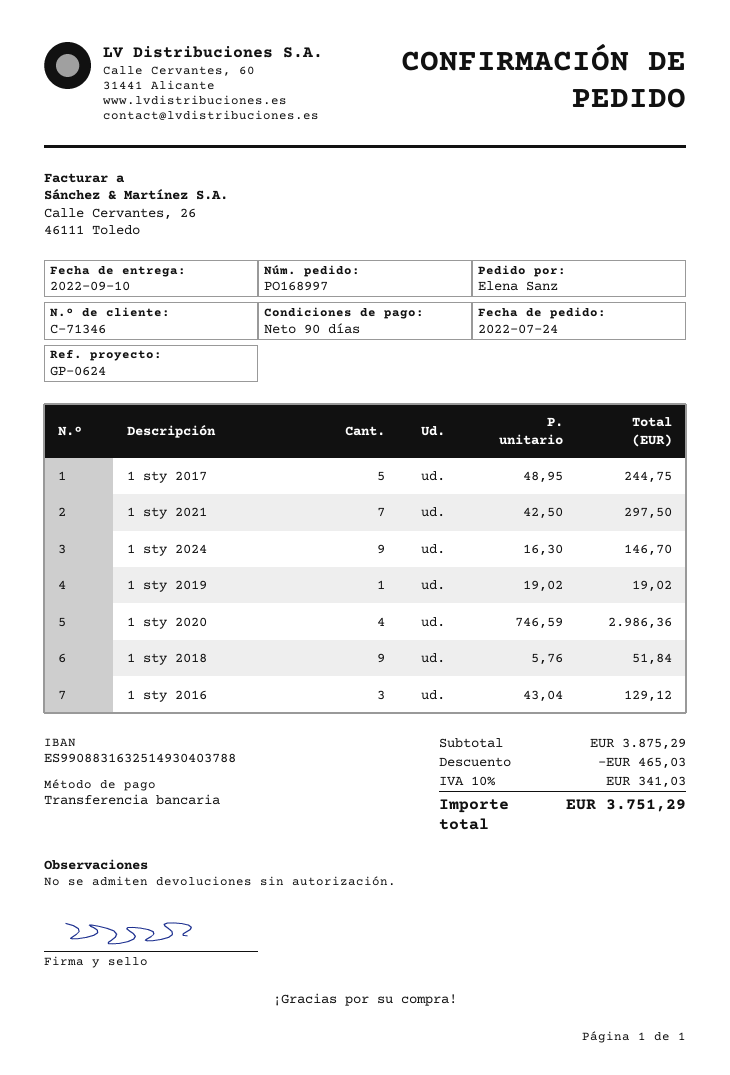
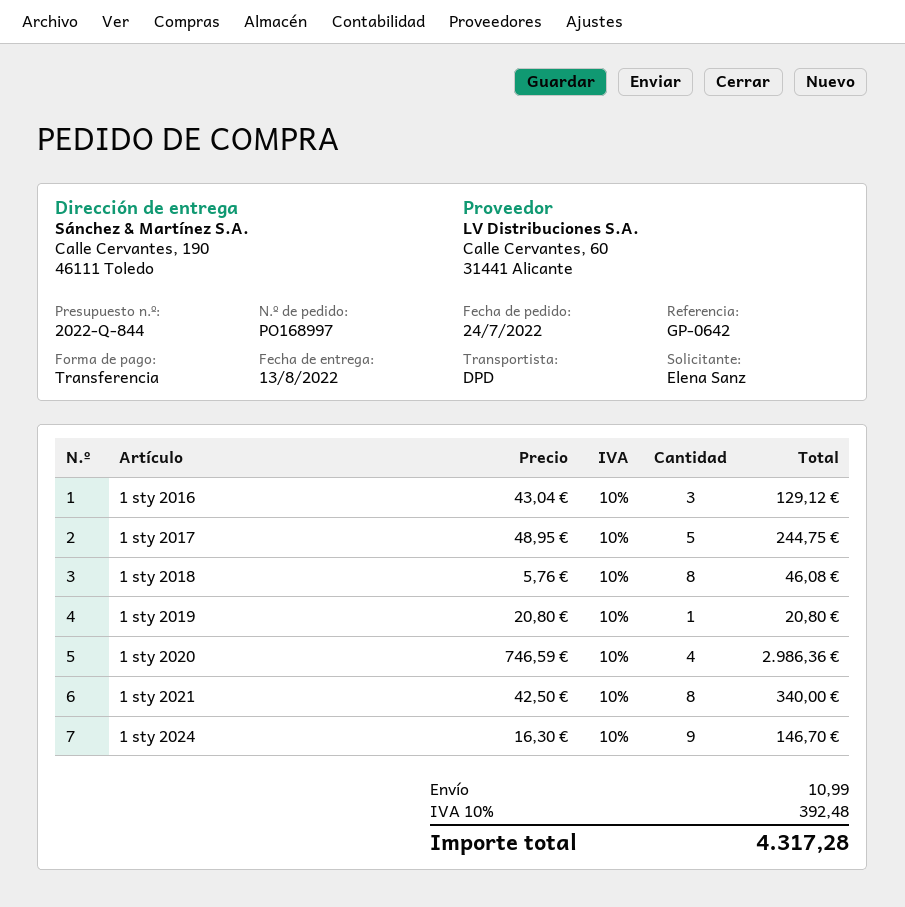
delivery date: 2022-09-10 -> 2022-08-13
reference: GP-0624 -> GP-0642
1 sty 2021: 7 x 42.50 = 297.50 -> 8 x 42.50 = 340.00
1 sty 2019: 1 x 19.02 = 19.02 -> 1 x 20.80 = 20.80
1 sty 2018: 9 x 5.76 = 51.84 -> 8 x 5.76 = 46.08
discount: 465.03 -> none
shipping: none -> 10.99
tax: 10% = 341.03 -> 10% = 392.48
total: 3751.29 -> 4317.28

